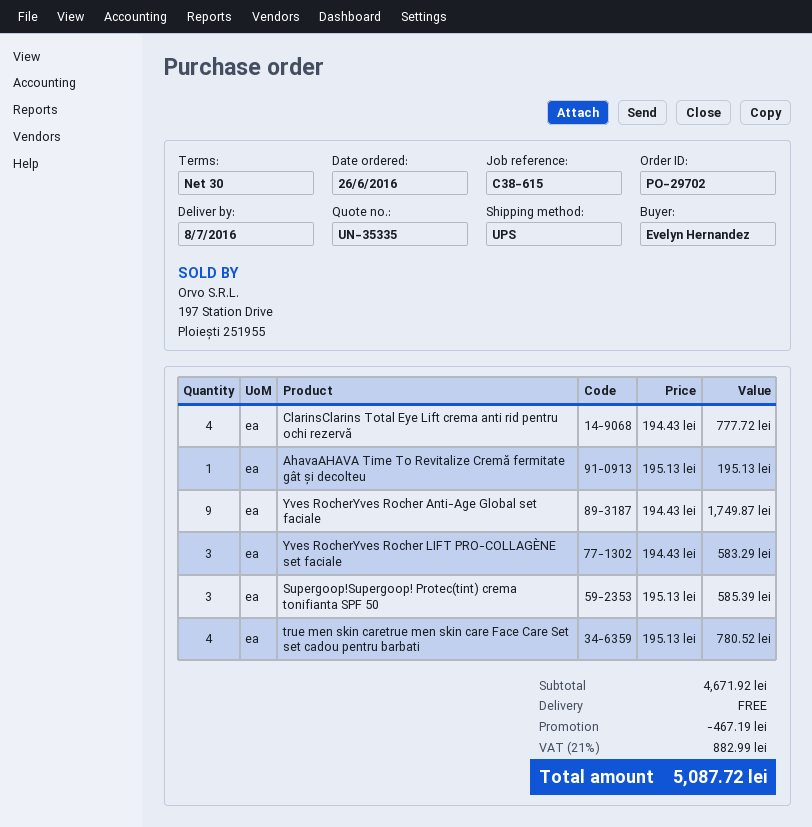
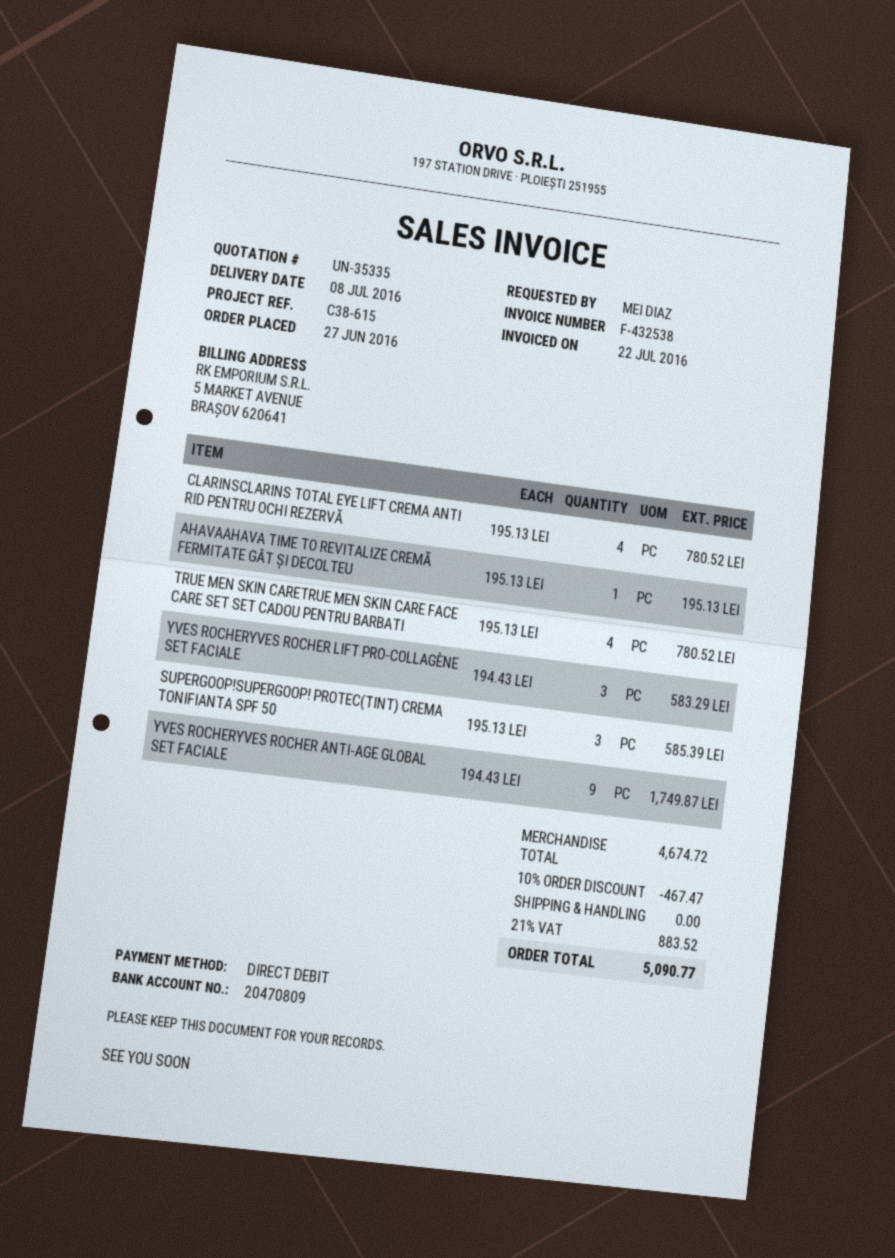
order date: 2016-06-26 -> 2016-06-27
ordered by: Evelyn Hernandez -> MEI DIAZ
ClarinsClarins Total Eye Lift crema anti rid pentru ochi rezervă: 4 x 194.43 = 777.72 -> 4 x 195.13 = 780.52
subtotal: 4671.92 -> 4674.72
discount: 467.19 -> 467.47
tax: 21% = 882.99 -> 21% = 883.52
total: 5087.72 -> 5090.77

